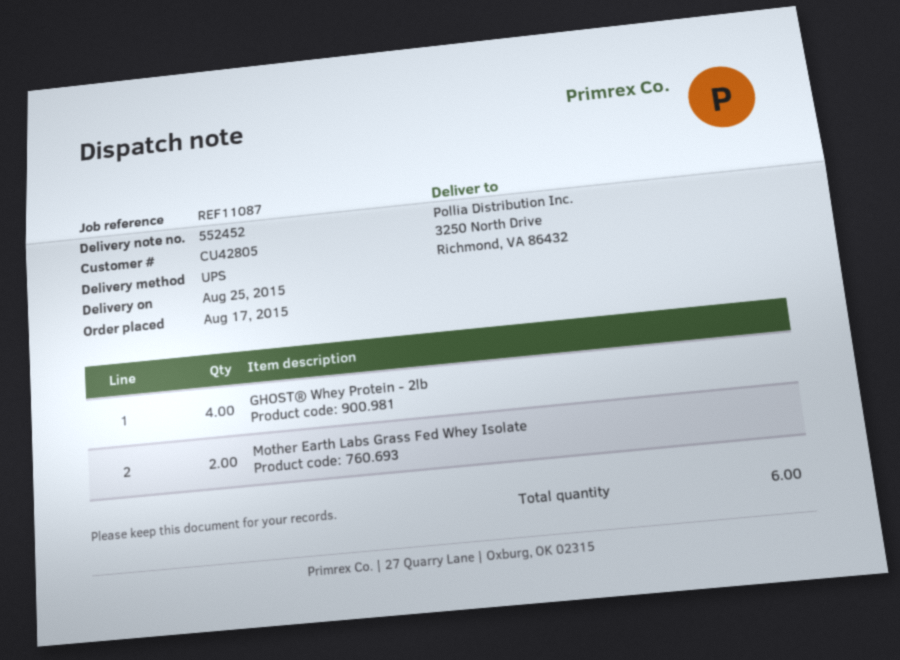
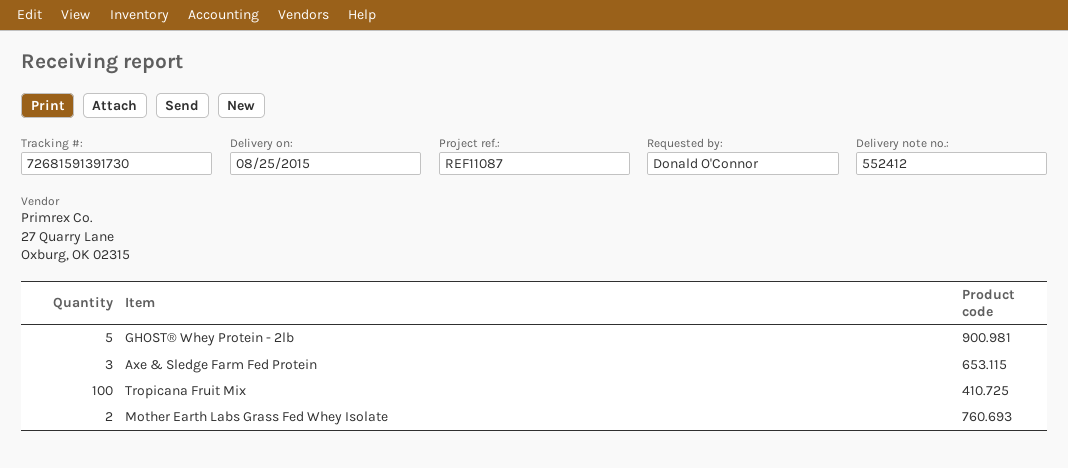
delivery note number: 552452 -> 552412
GHOST® Whey Protein - 2lb: 4 -> 5
Axe & Sledge Farm Fed Protein: none -> 3
Tropicana Fruit Mix: none -> 100

